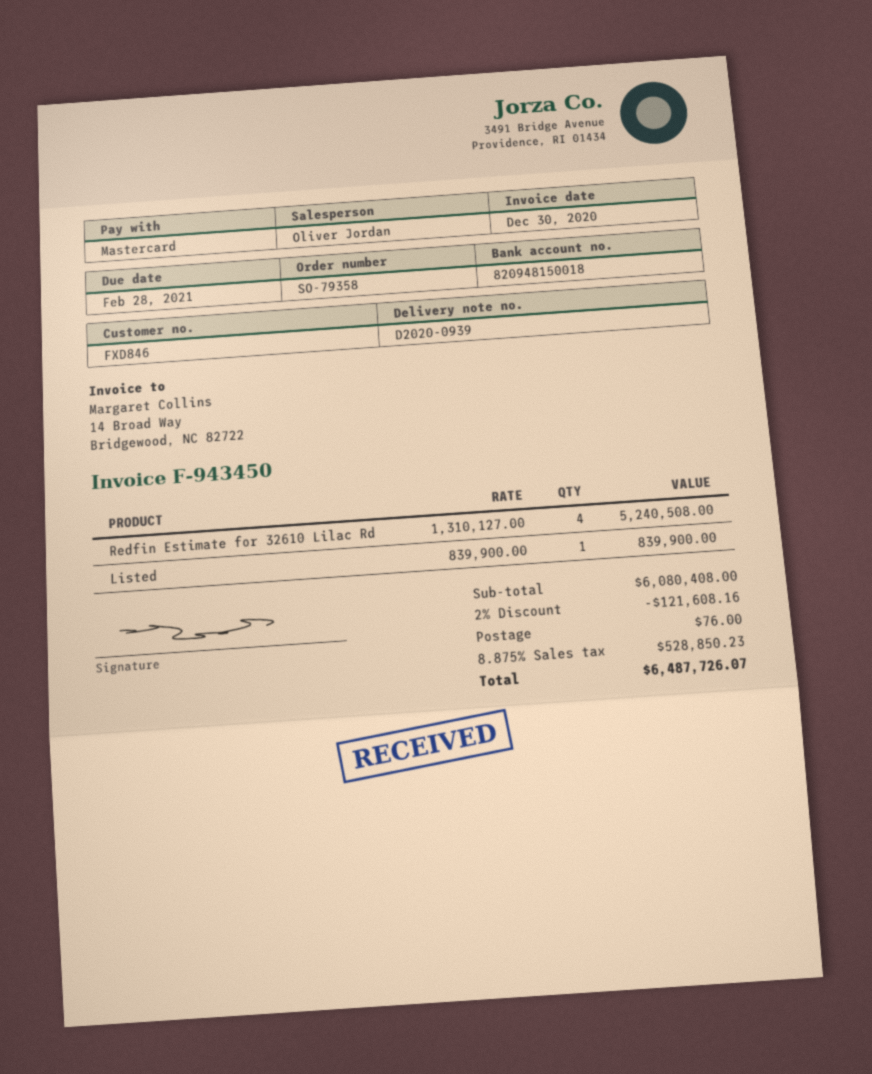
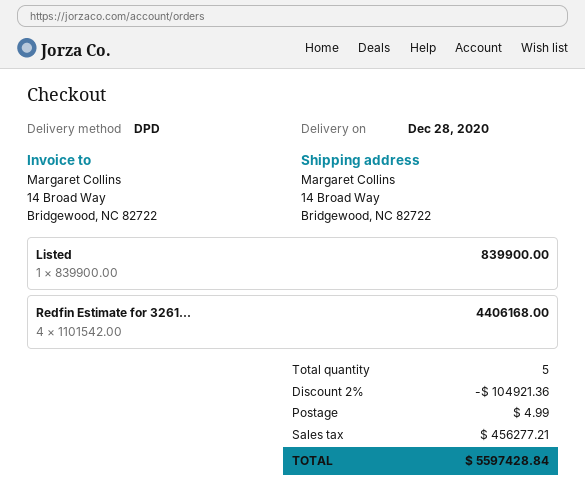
Redfin Estimate for 32610 Lilac Rd: 4 x 1310127.00 = 5240508.00 -> 4 x 1101542.00 = 4406168.00
discount: 2% = 121608.16 -> 2% = 104921.36
shipping: 76.00 -> 4.99
tax: 528850.23 -> 456277.21
total: 6487726.07 -> 5597428.84

